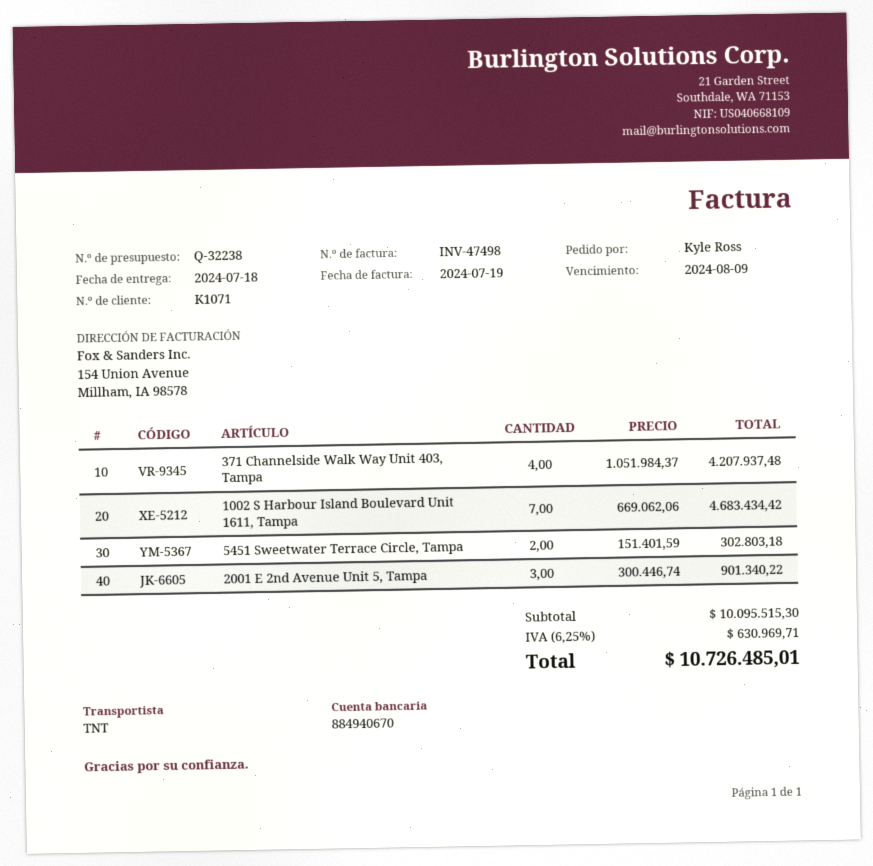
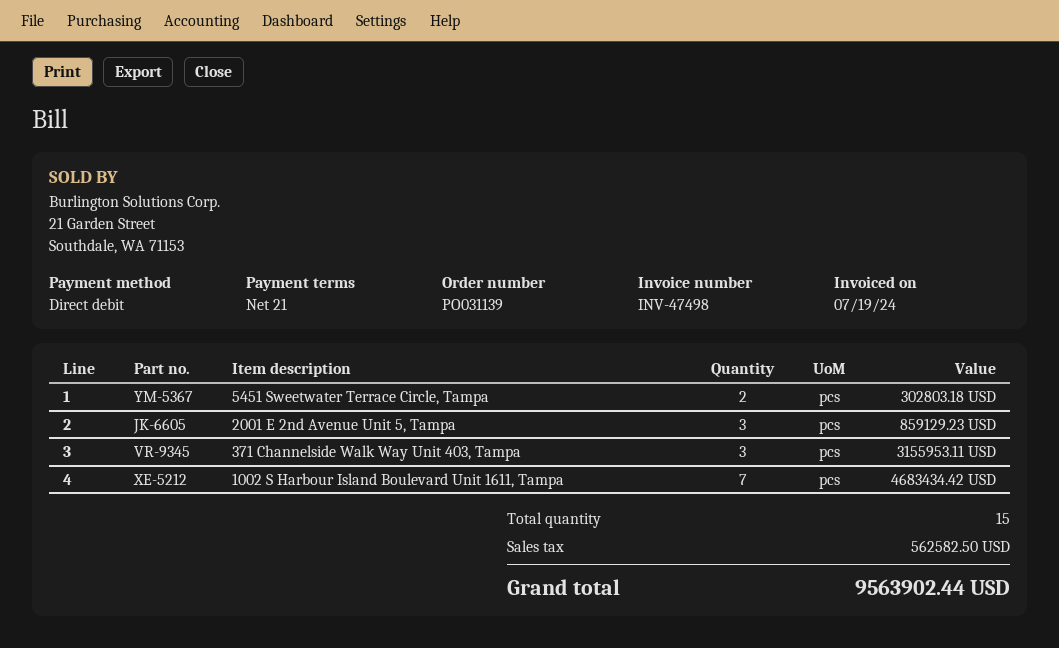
371 Channelside Walk Way Unit 403, Tampa: 4 for 4207937.48 -> 3 for 3155953.11
2001 E 2nd Avenue Unit 5, Tampa: 3 for 901340.22 -> 3 for 859129.23
tax: 630969.71 -> 562582.50
total: 10726485.01 -> 9563902.44

